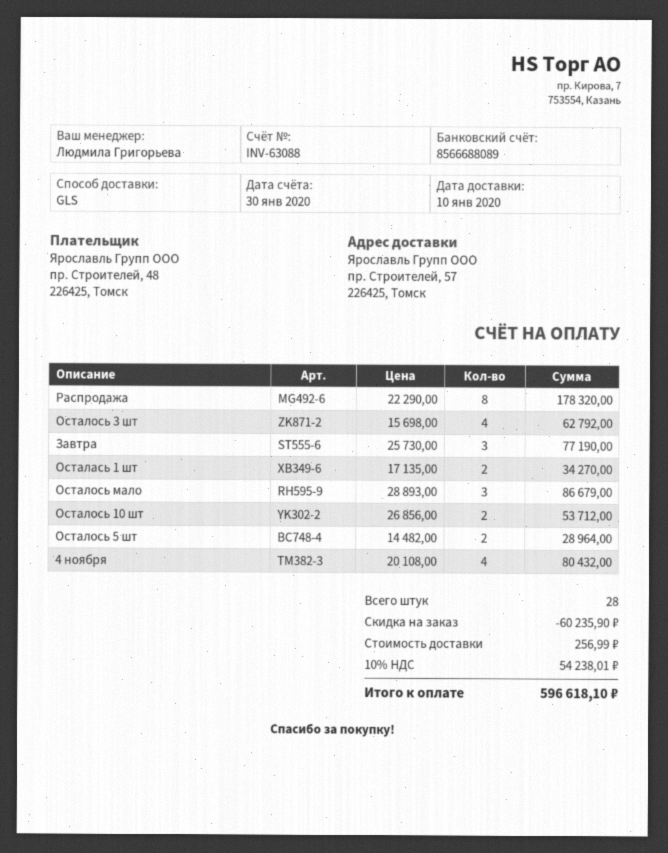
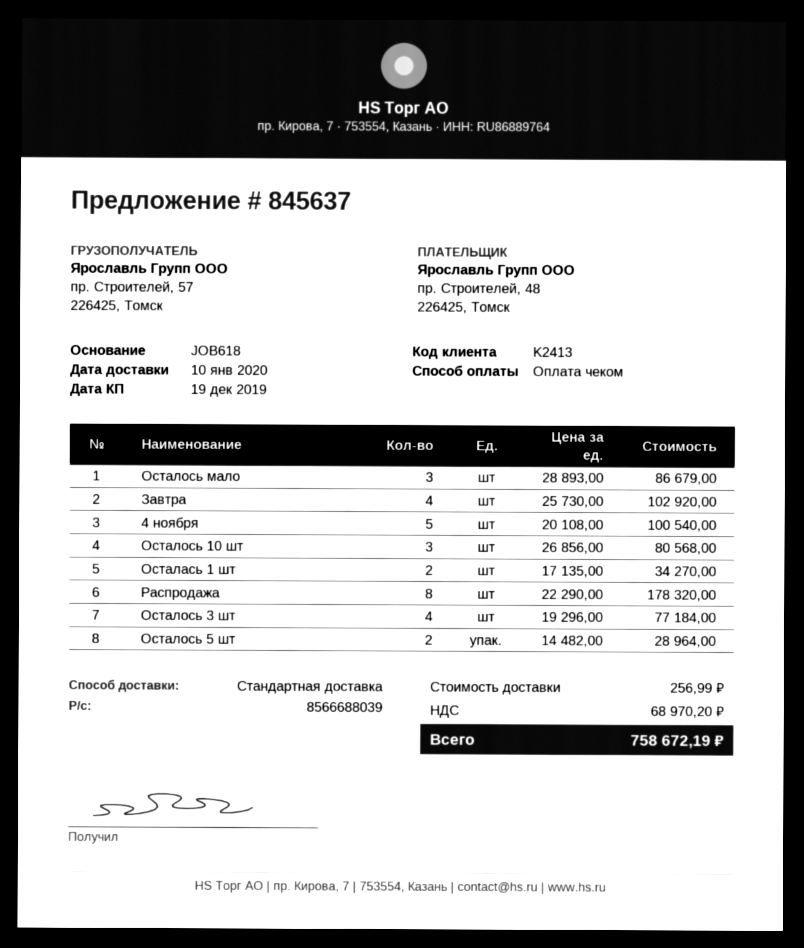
bank account: 8566688089 -> 8566688039
shipping method: GLS -> standard
Осталось 3 шт: 4 x 15698.00 = 62792.00 -> 4 x 19296.00 = 77184.00
Завтра: 3 x 25730.00 = 77190.00 -> 4 x 25730.00 = 102920.00
Осталось 10 шт: 2 x 26856.00 = 53712.00 -> 3 x 26856.00 = 80568.00
4 ноября: 4 x 20108.00 = 80432.00 -> 5 x 20108.00 = 100540.00
discount: 60235.90 -> none
tax: 54238.01 -> 68970.20
total: 596618.10 -> 758672.19

